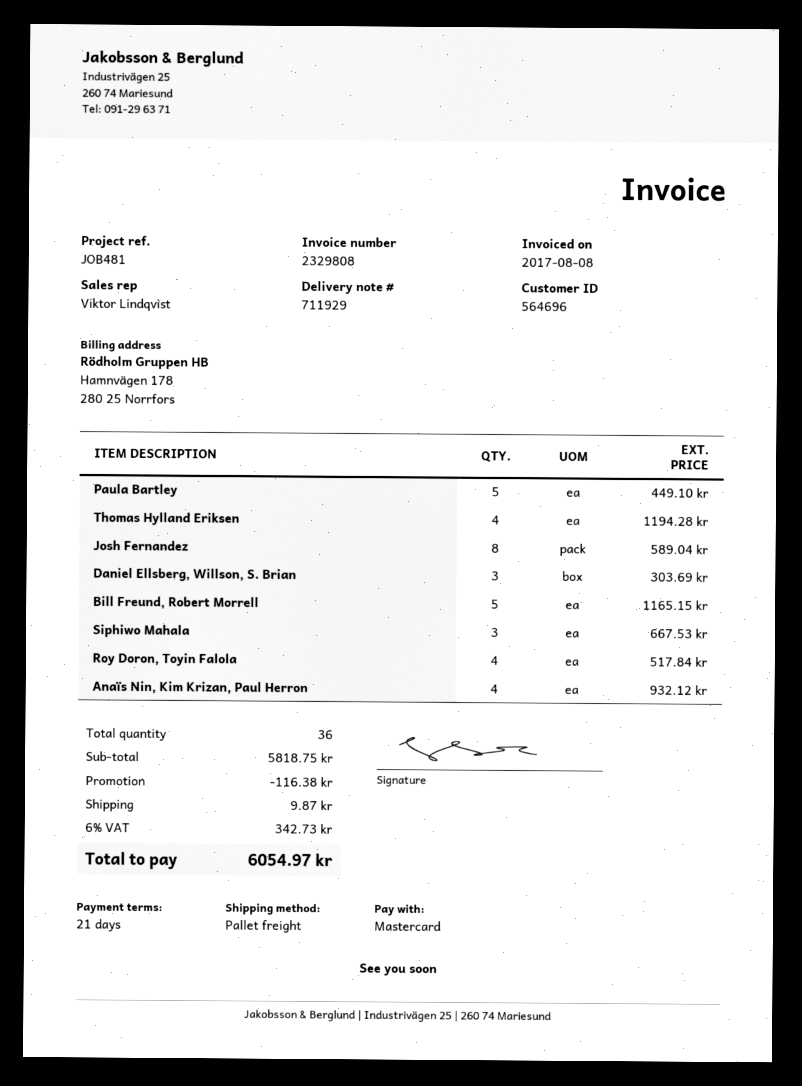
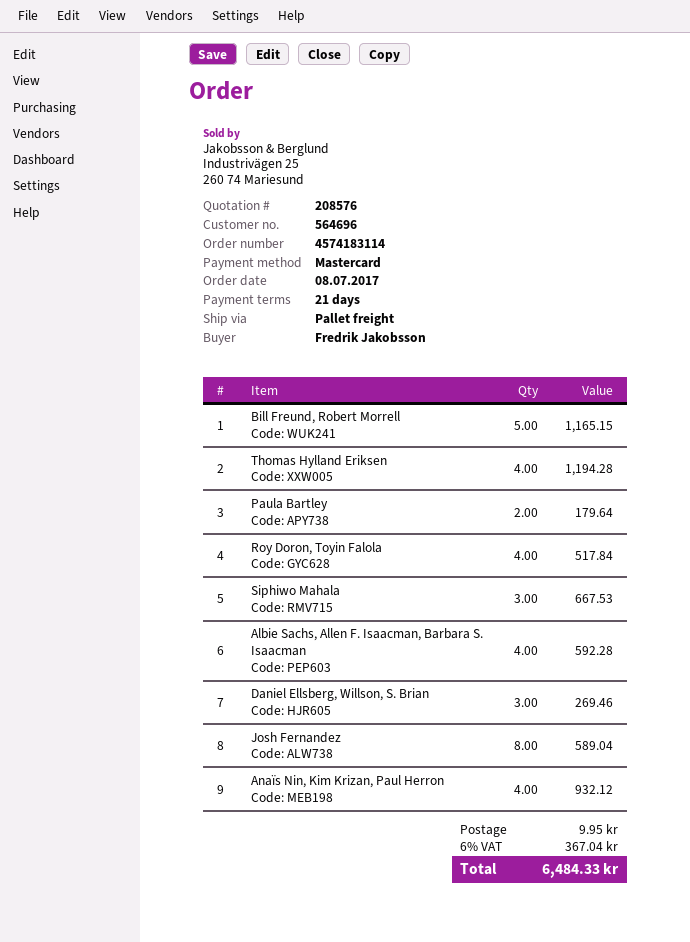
Paula Bartley: 5 for 449.10 -> 2 for 179.64
Daniel Ellsberg, Willson, S. Brian: 3 for 303.69 -> 3 for 269.46
Albie Sachs, Allen F. Isaacman, Barbara S. Isaacman: none -> 4 for 592.28
discount: 116.38 -> none
shipping: 9.87 -> 9.95
tax: 6% = 342.73 -> 6% = 367.04
total: 6054.97 -> 6484.33

